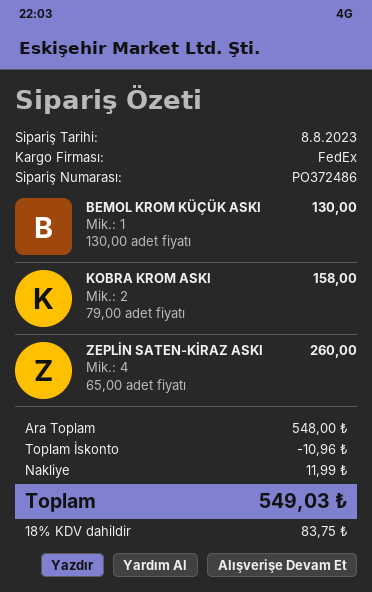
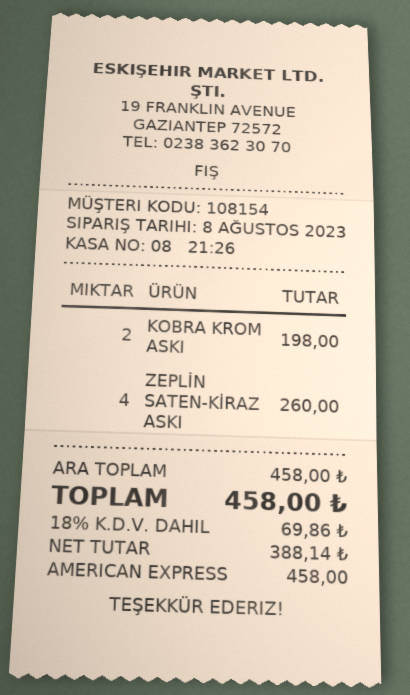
BEMOL KROM KÜÇÜK ASKI: 1 for 130.00 -> none
KOBRA KROM ASKI: 2 for 158.00 -> 2 for 198.00
subtotal: 548.00 -> 458.00
discount: 10.96 -> none
shipping: 11.99 -> none
tax: 18% = 83.75 -> 18% = 69.86
total: 549.03 -> 458.00

